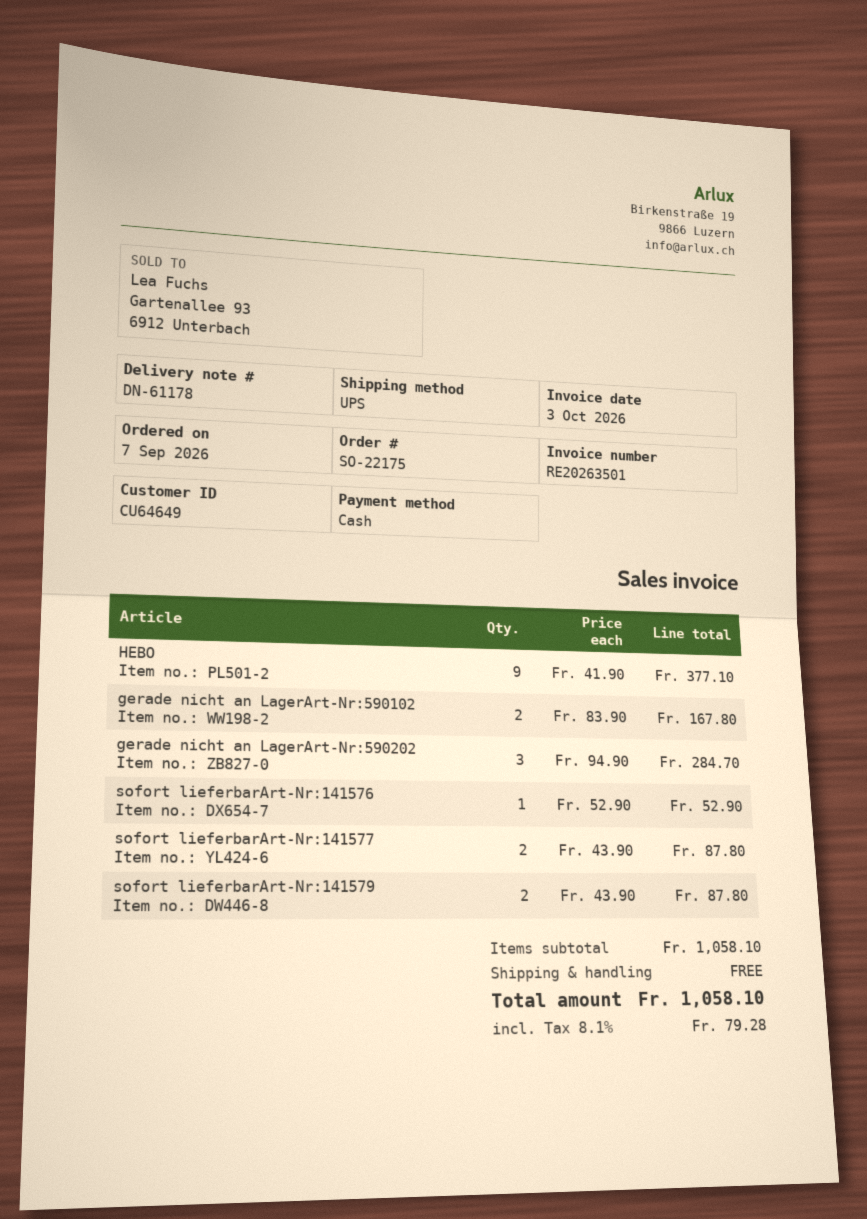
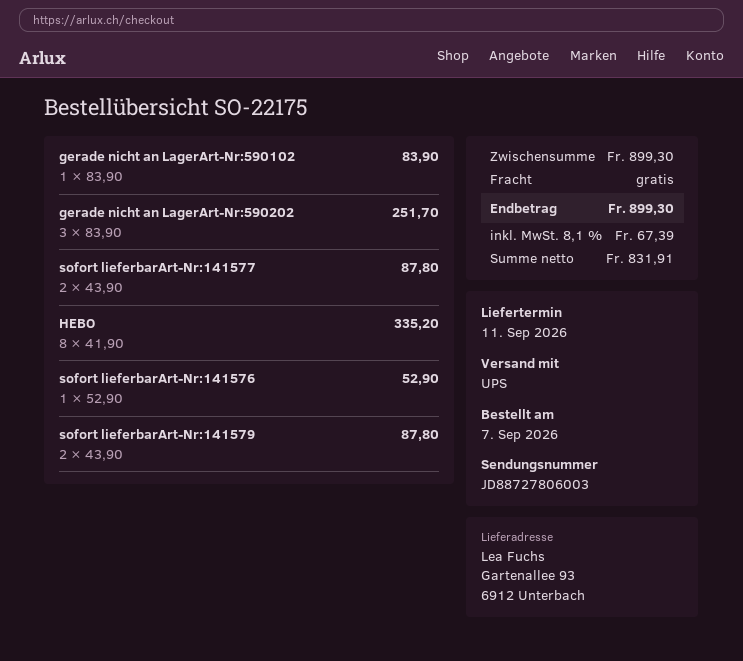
HEBO: 9 x 41.90 = 377.10 -> 8 x 41.90 = 335.20
gerade nicht an LagerArt-Nr:590102: 2 x 83.90 = 167.80 -> 1 x 83.90 = 83.90
gerade nicht an LagerArt-Nr:590202: 3 x 94.90 = 284.70 -> 3 x 83.90 = 251.70
subtotal: 1058.10 -> 899.30
tax: 8.1% = 79.28 -> 8.1% = 67.39
total: 1058.10 -> 899.30

